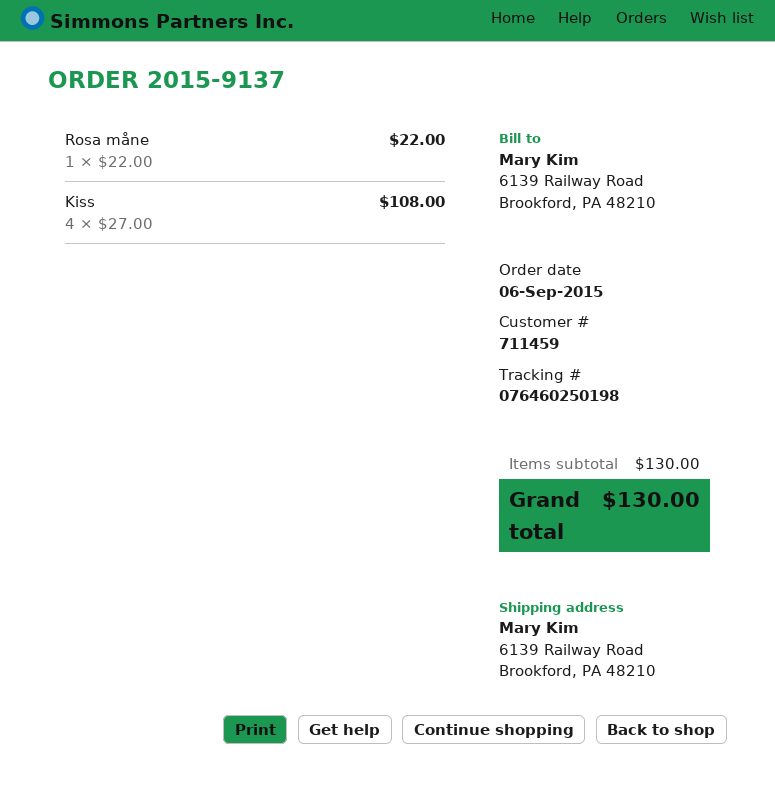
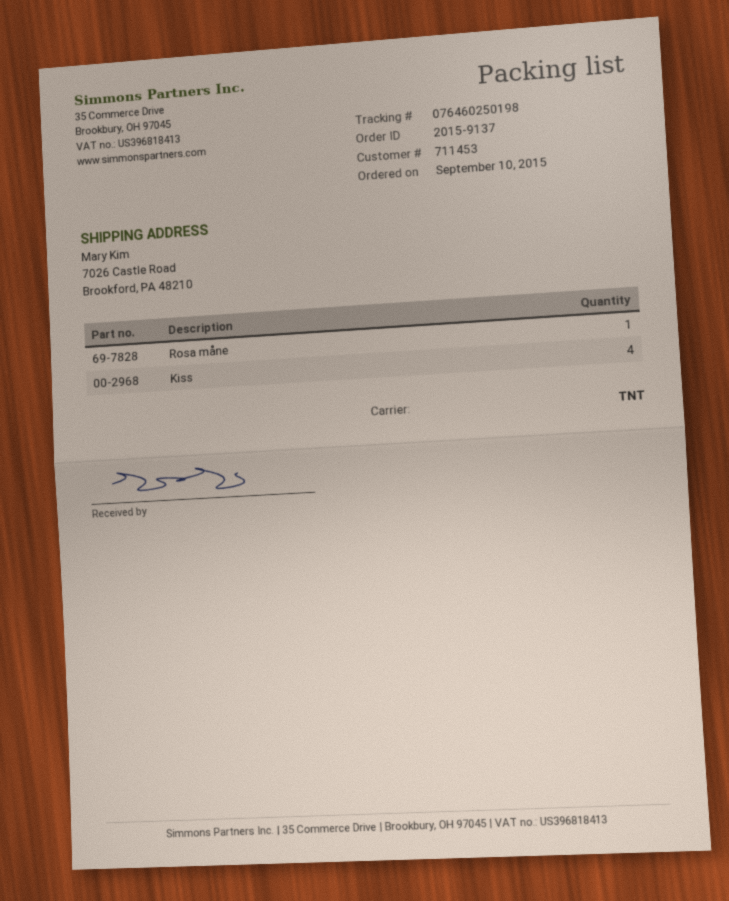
order date: 2015-09-06 -> 2015-09-10
customer number: 711459 -> 711453
ship to: 6139 Railway Road, Brookford, PA 48210 -> 7026 Castle Road, Brookford, PA 48210

